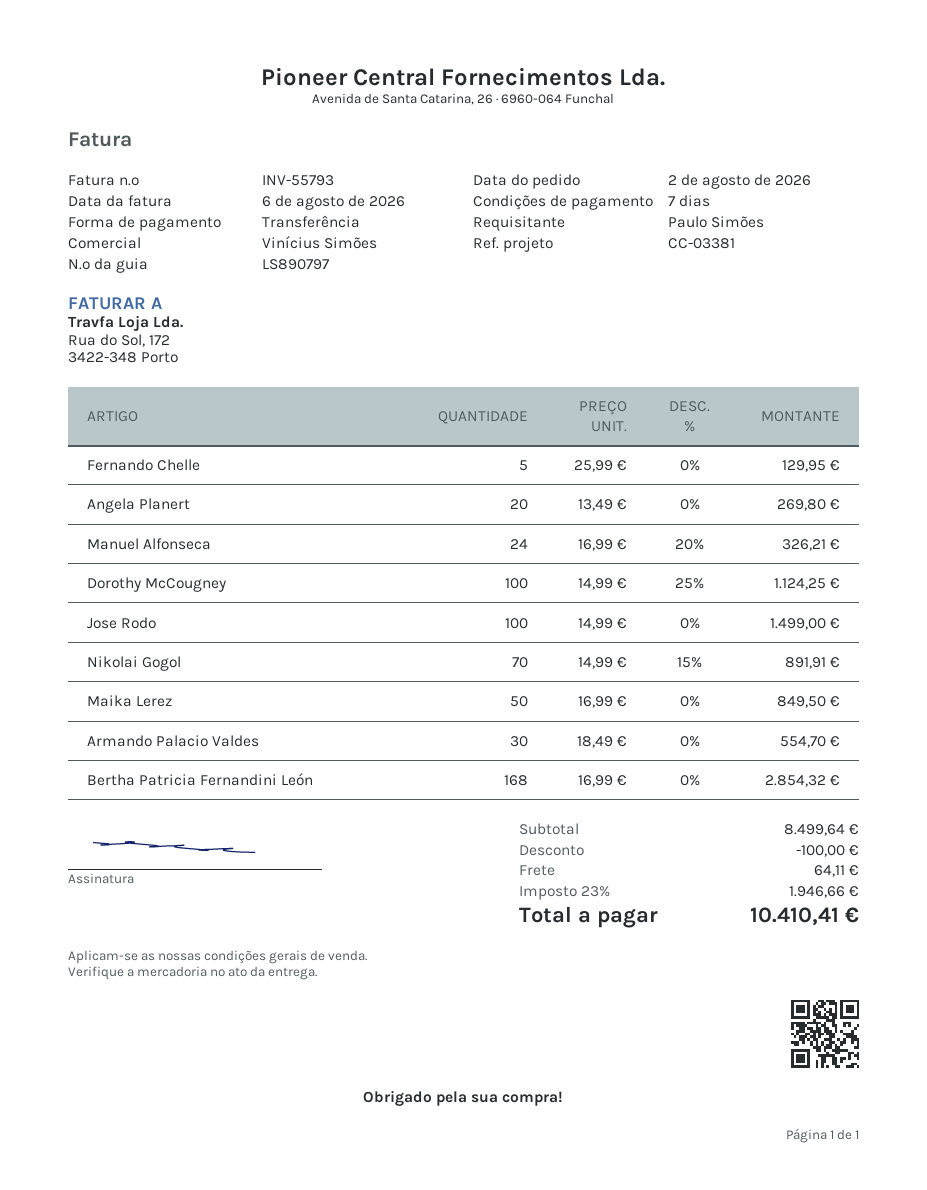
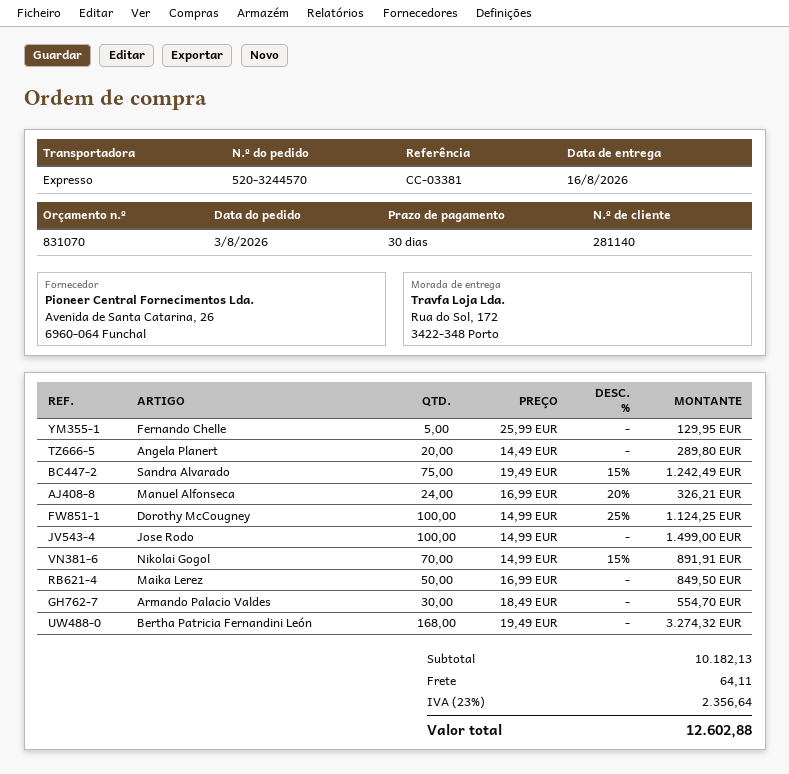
order date: 2026-08-02 -> 2026-08-03
payment terms: 7 days -> 30 days
Angela Planert: 20 x 13.49 = 269.80 -> 20 x 14.49 = 289.80
Bertha Patricia Fernandini León: 168 x 16.99 = 2854.32 -> 168 x 19.49 = 3274.32
Sandra Alvarado: none -> 75 x 19.49 - 15% = 1242.49
subtotal: 8499.64 -> 10182.13
discount: 100.00 -> none
tax: 23% = 1946.66 -> 23% = 2356.64
total: 10410.41 -> 12602.88

